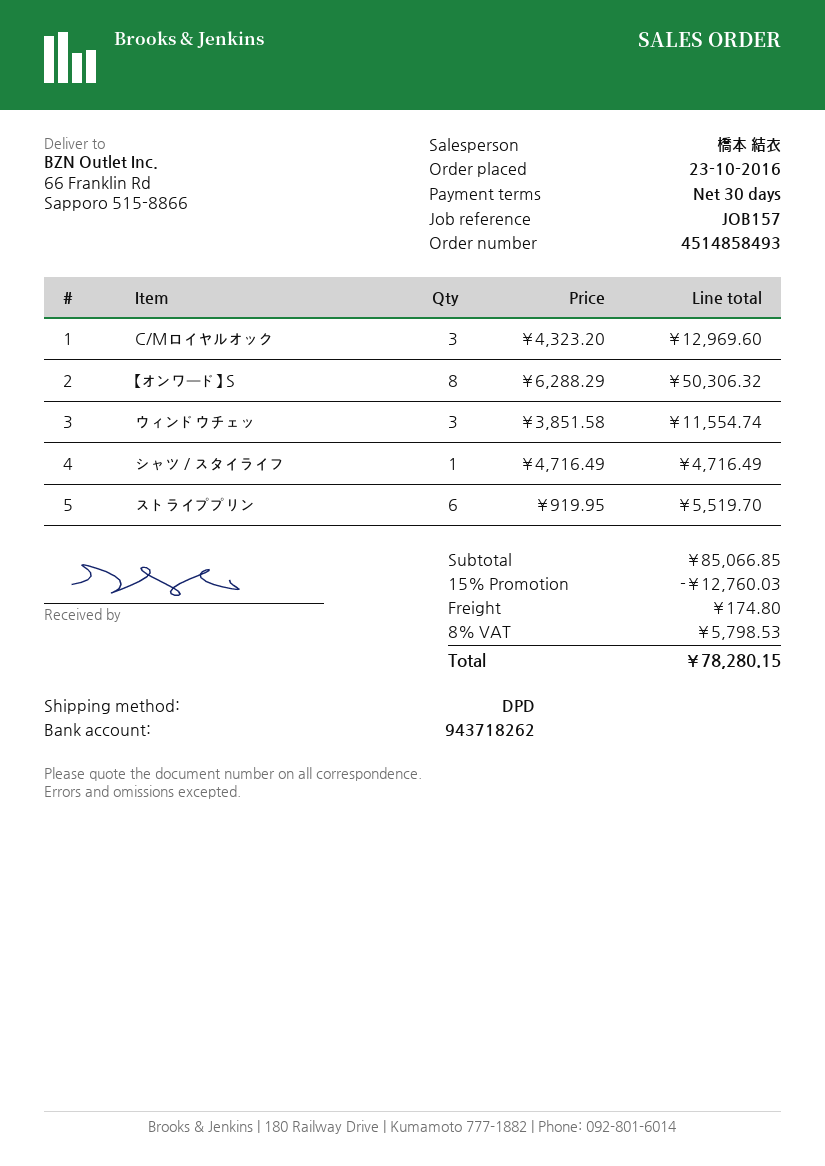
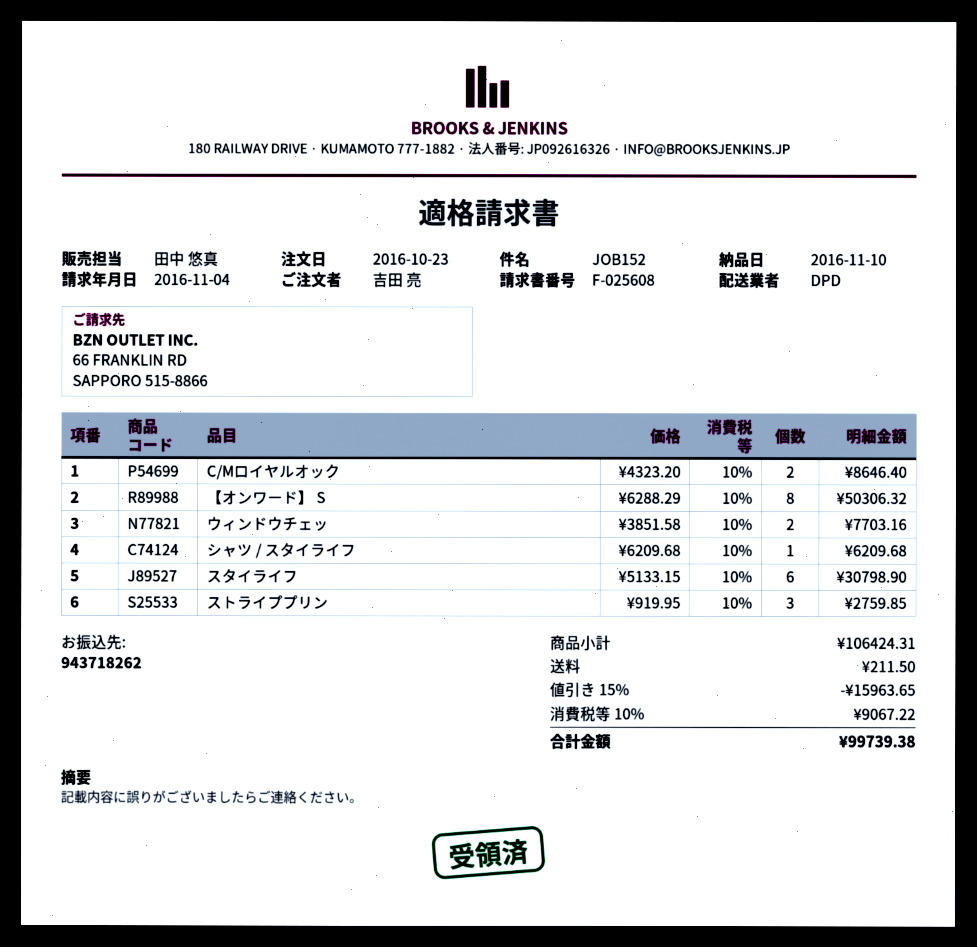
reference: JOB157 -> JOB152
sales rep: 橋本 結衣 -> 田中 悠真
C/Mロイヤルオック: 3 x 4323.20 = 12969.60 -> 2 x 4323.20 = 8646.40
ウィンドウチェッ: 3 x 3851.58 = 11554.74 -> 2 x 3851.58 = 7703.16
シャツ / スタイライフ: 1 x 4716.49 = 4716.49 -> 1 x 6209.68 = 6209.68
ストライププリン: 6 x 919.95 = 5519.70 -> 3 x 919.95 = 2759.85
スタイライフ: none -> 6 x 5133.15 = 30798.90
subtotal: 85066.85 -> 106424.31
discount: 15% = 12760.03 -> 15% = 15963.65
shipping: 174.80 -> 211.50
tax: 8% = 5798.53 -> 10% = 9067.22
total: 78280.15 -> 99739.38

